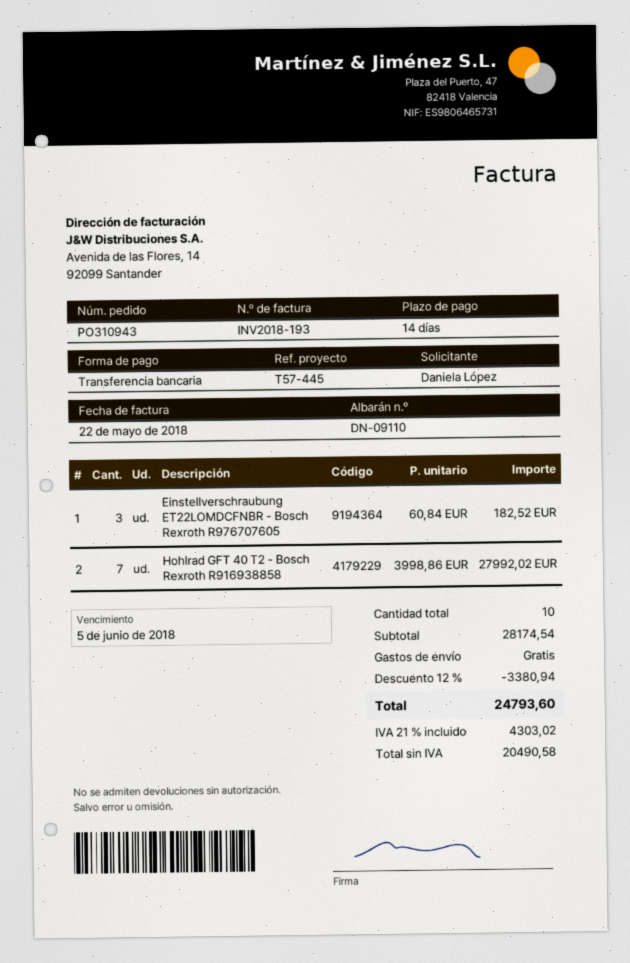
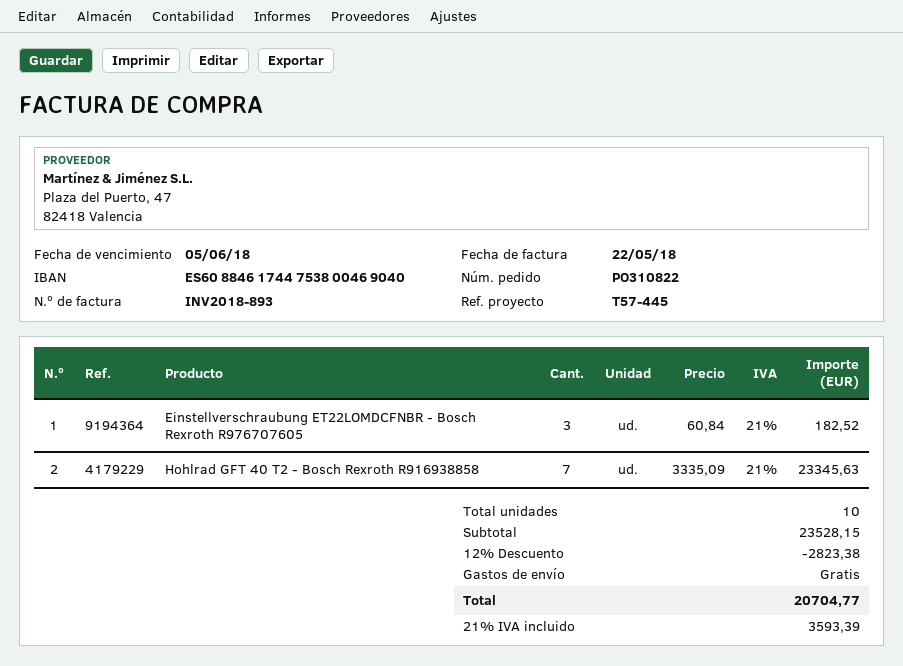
order number: PO310943 -> PO310822
invoice number: INV2018-193 -> INV2018-893
Hohlrad GFT 40 T2 - Bosch Rexroth R916938858: 7 x 3998.86 = 27992.02 -> 7 x 3335.09 = 23345.63
subtotal: 28174.54 -> 23528.15
discount: 12% = 3380.94 -> 12% = 2823.38
tax: 21% = 4303.02 -> 21% = 3593.39
total: 24793.60 -> 20704.77

